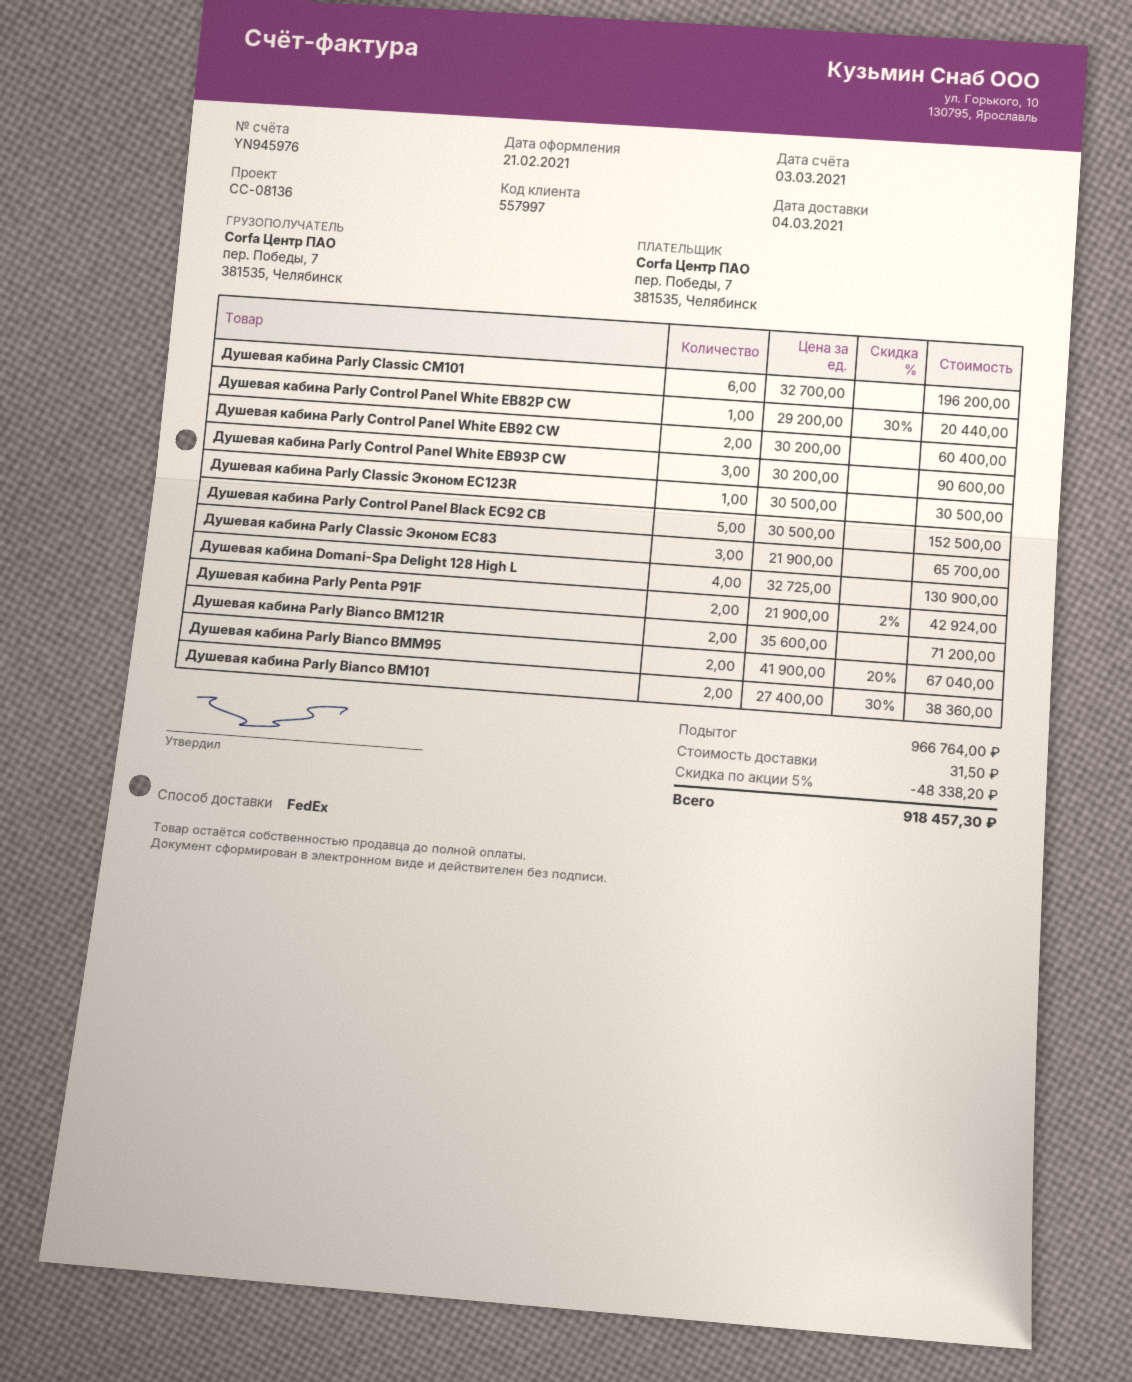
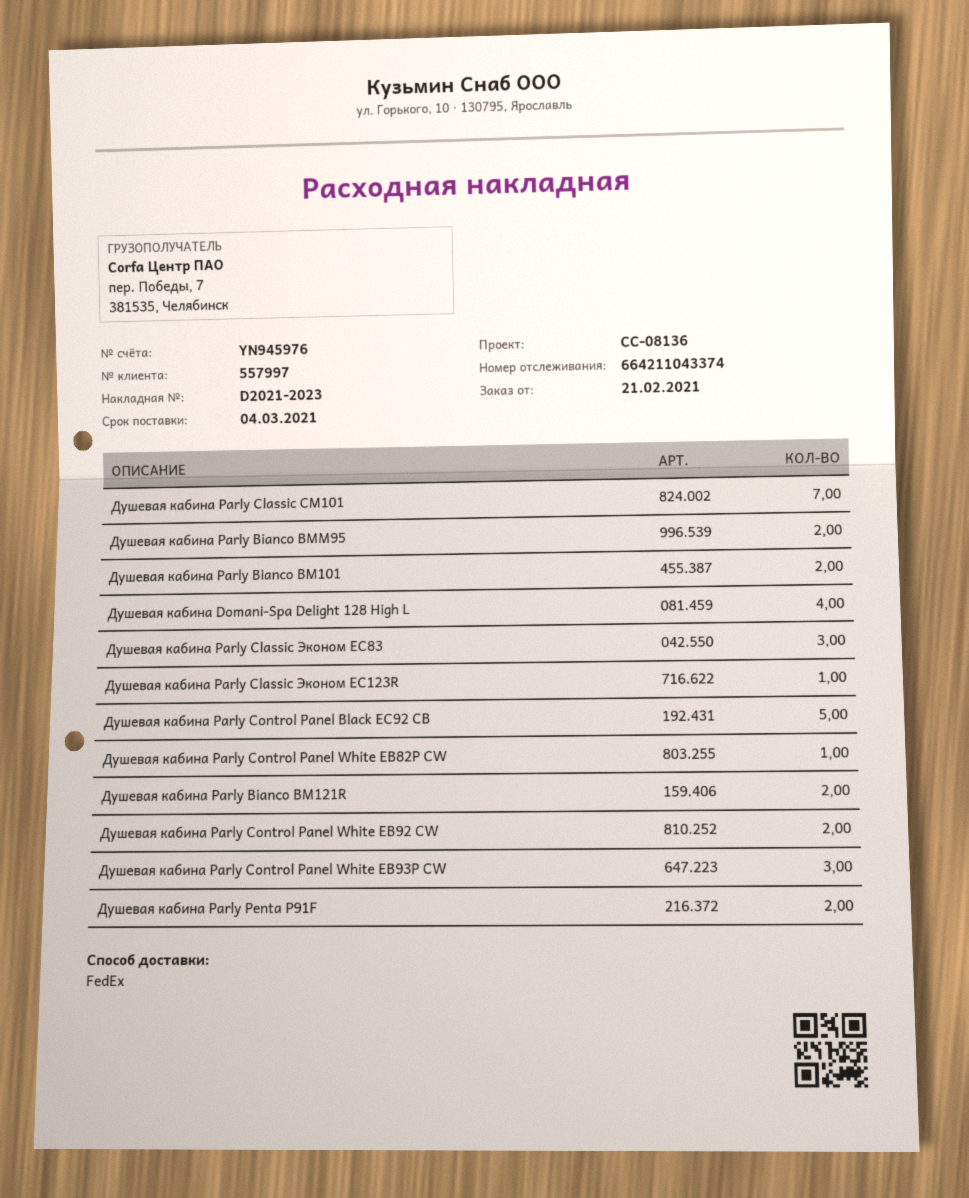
Душевая кабина Parly Classic CM101: 6 -> 7

